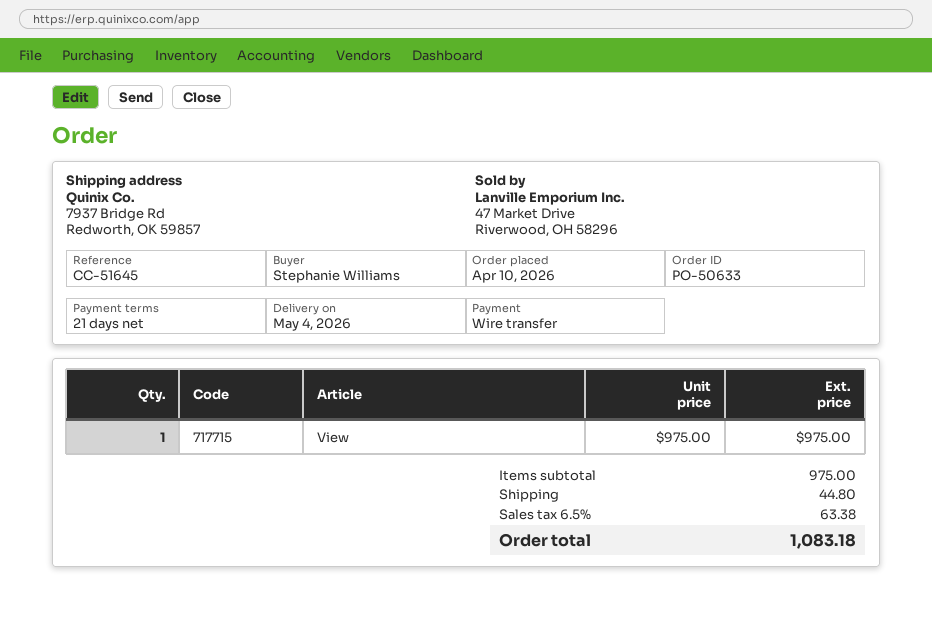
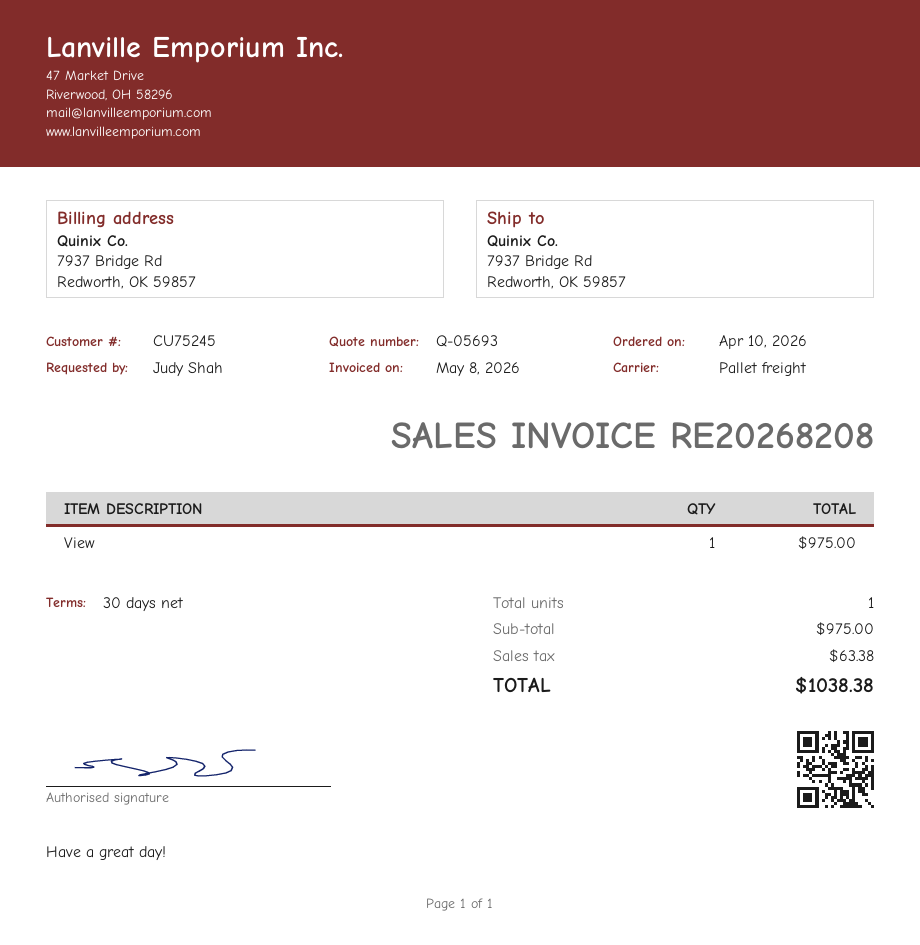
payment terms: 21 days -> 30 days
ordered by: Stephanie Williams -> Judy Shah
shipping: 44.80 -> none
total: 1083.18 -> 1038.38

